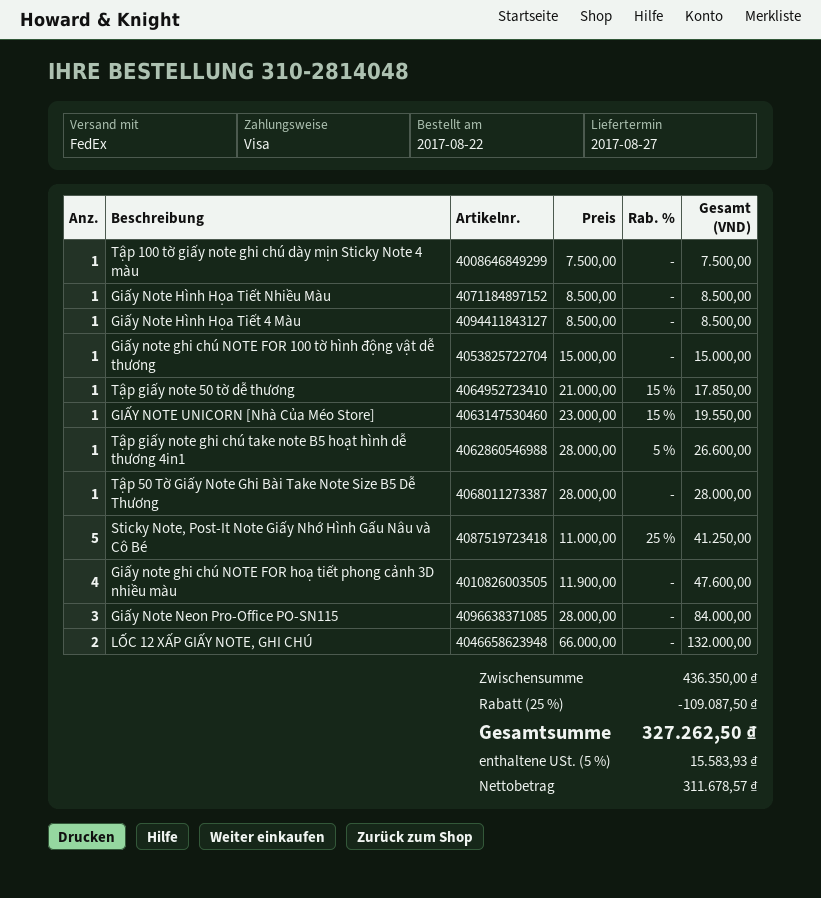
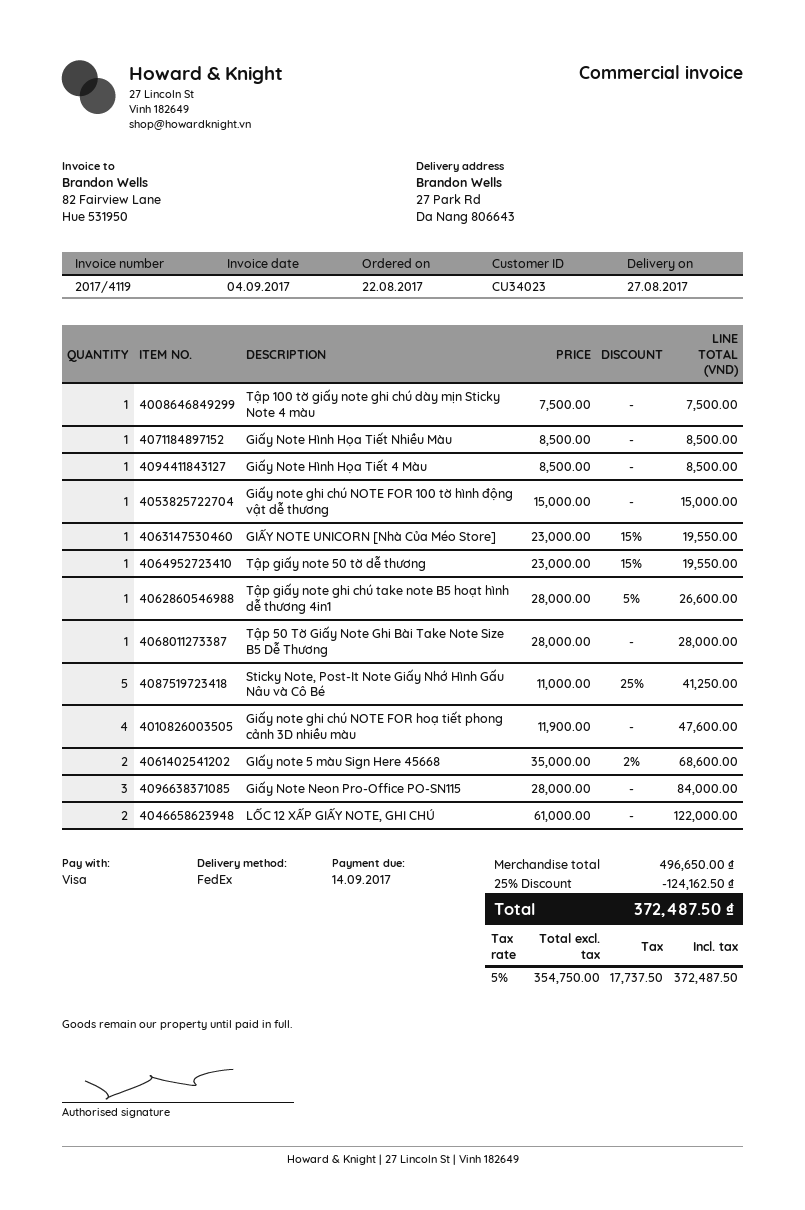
Tập giấy note 50 tờ dễ thương: 1 x 21000.00 - 15% = 17850.00 -> 1 x 23000.00 - 15% = 19550.00
LỐC 12 XẤP GIẤY NOTE, GHI CHÚ: 2 x 66000.00 = 132000.00 -> 2 x 61000.00 = 122000.00
GIấy note 5 màu Sign Here 45668: none -> 2 x 35000.00 - 2% = 68600.00
subtotal: 436350.00 -> 496650.00
discount: 25% = 109087.50 -> 25% = 124162.50
net: 311678.57 -> 354750.00
tax: 5% = 15583.93 -> 5% = 17737.50
total: 327262.50 -> 372487.50

